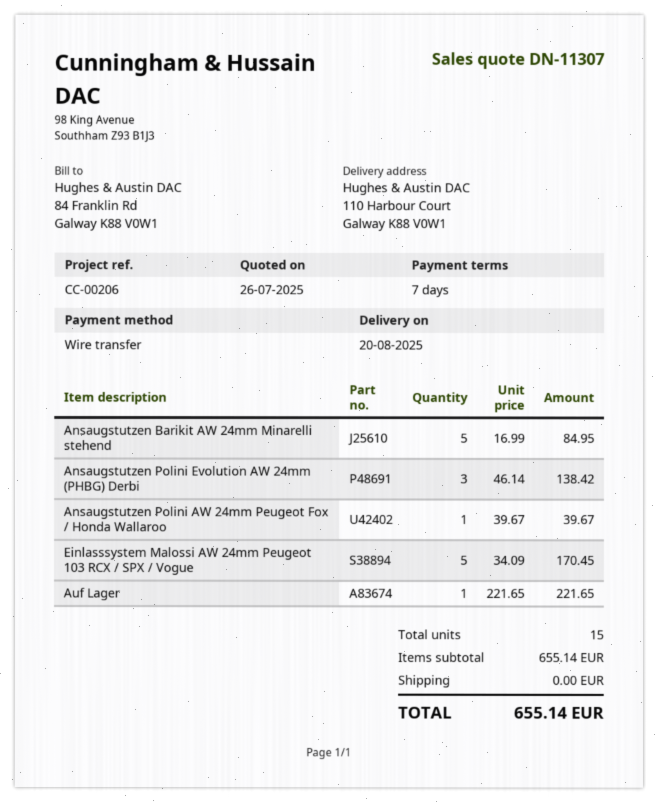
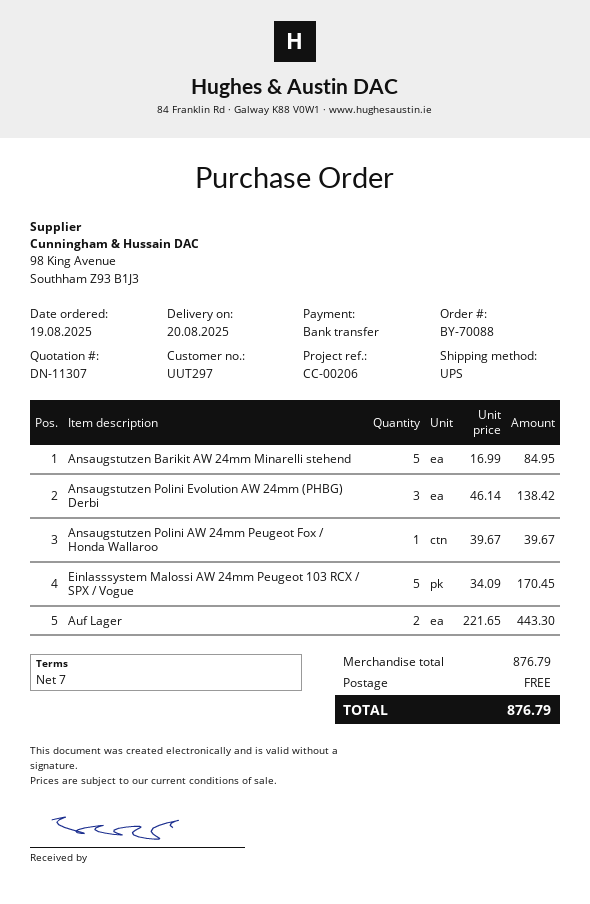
Auf Lager: 1 x 221.65 = 221.65 -> 2 x 221.65 = 443.30
subtotal: 655.14 -> 876.79
total: 655.14 -> 876.79

